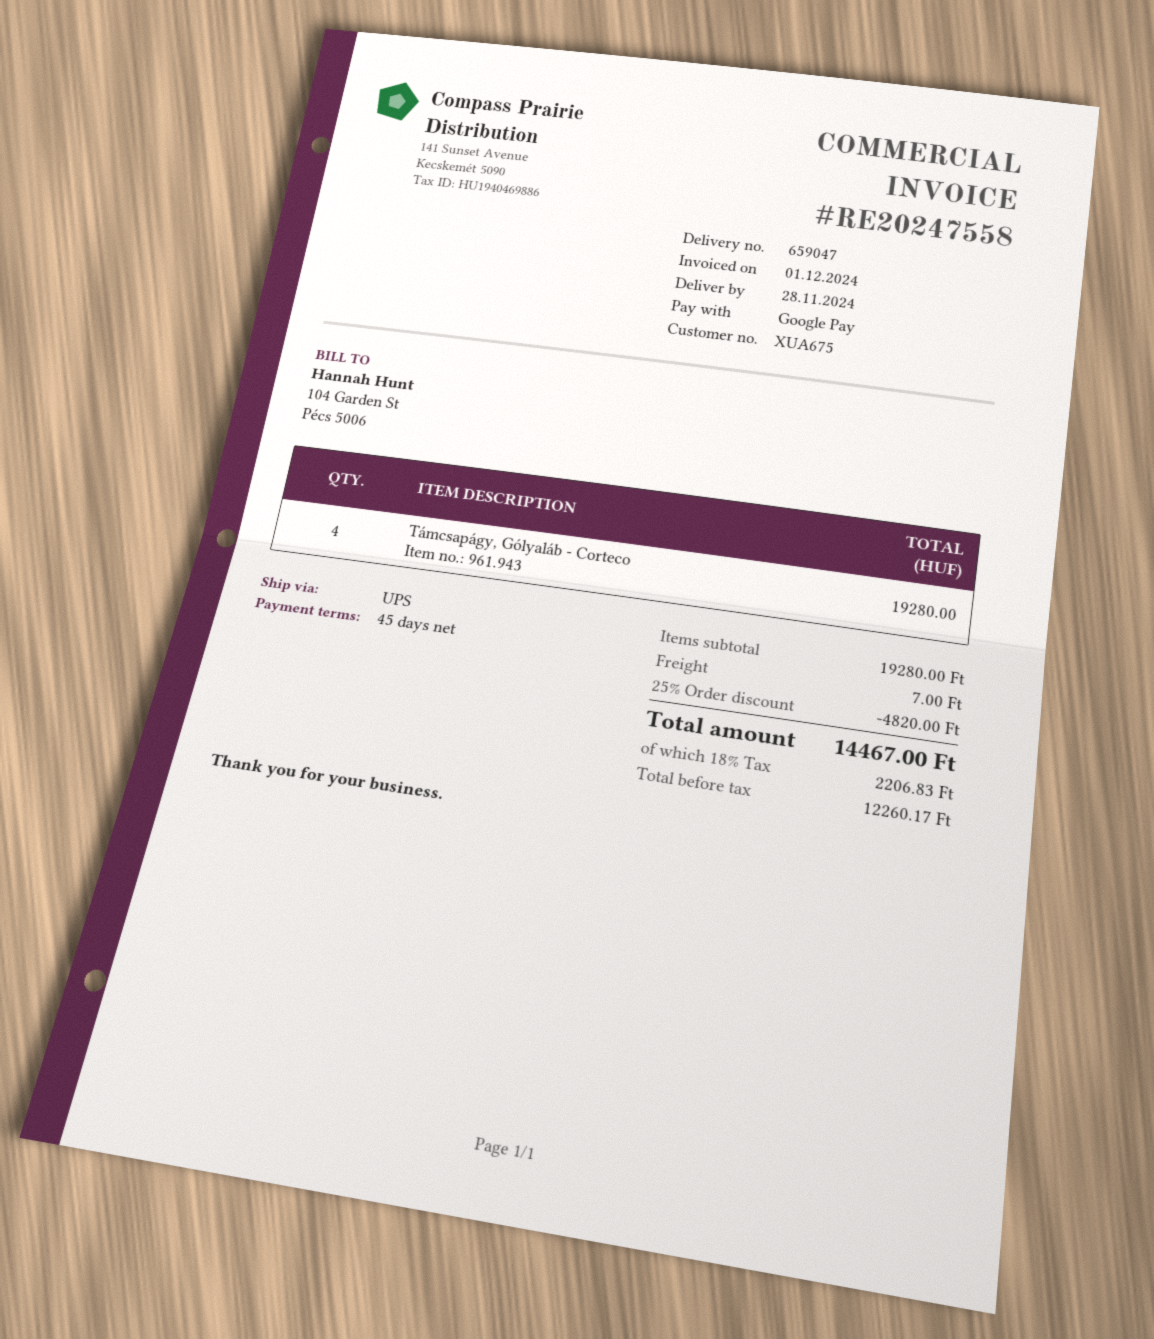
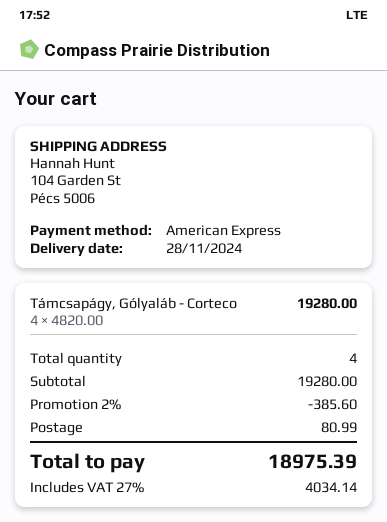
payment method: Google Pay -> American Express
discount: 25% = 4820.00 -> 2% = 385.60
shipping: 7.00 -> 80.99
tax: 18% = 2206.83 -> 27% = 4034.14
total: 14467.00 -> 18975.39

